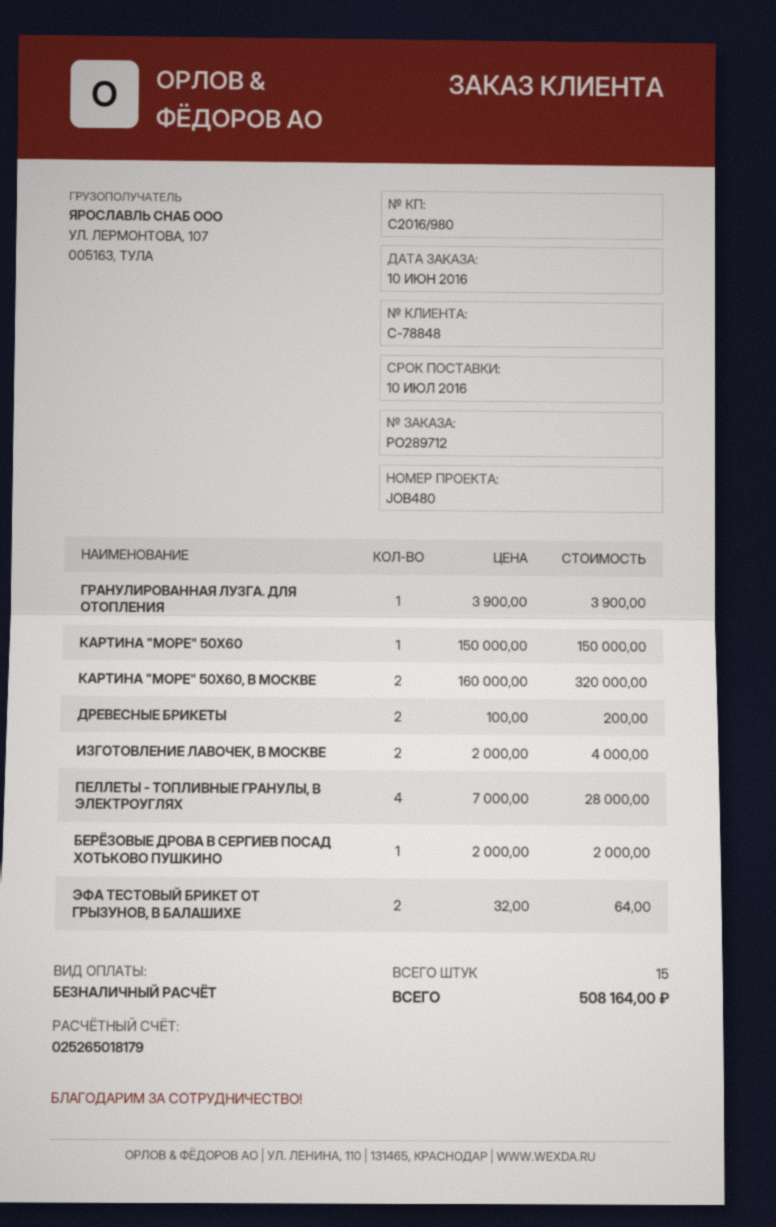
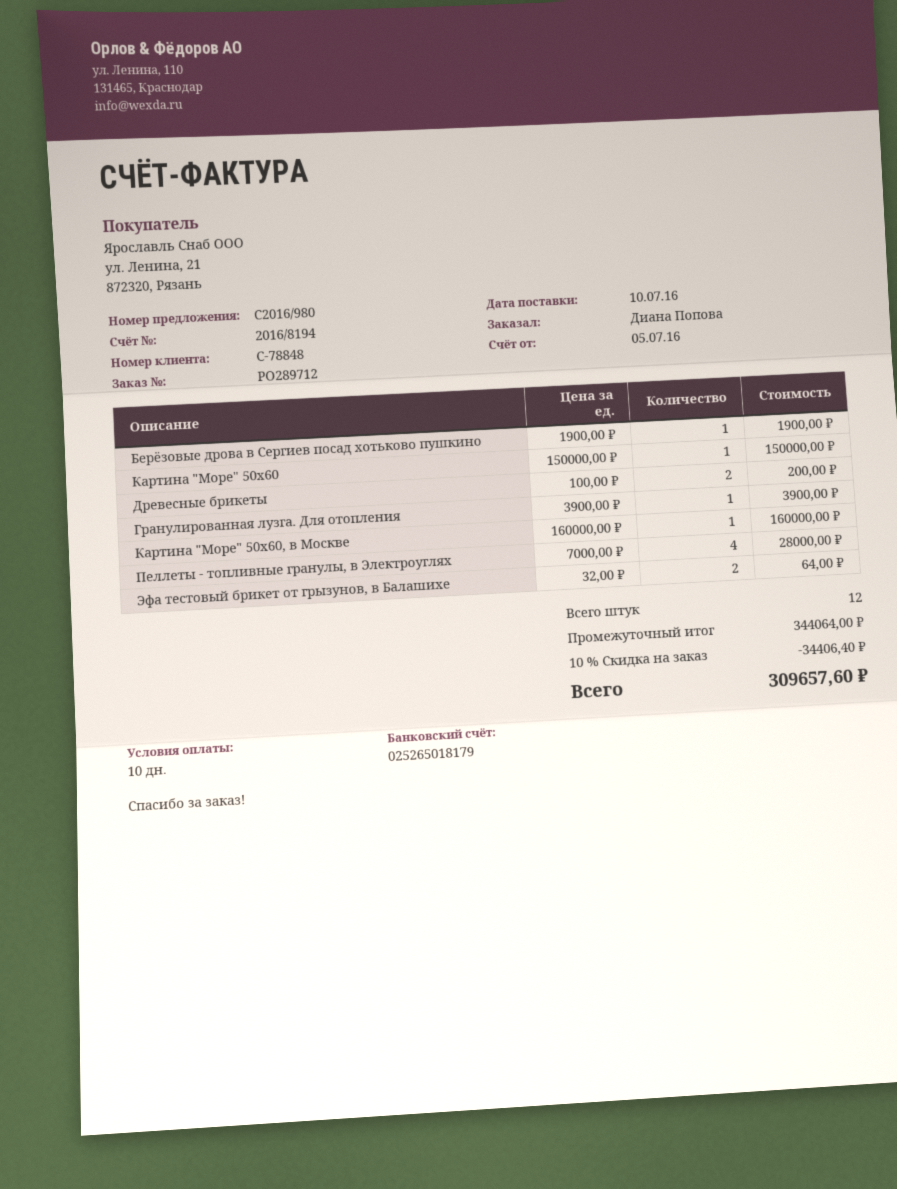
КАРТИНА "МОРЕ" 50X60, В МОСКВЕ: 2 x 160000.00 = 320000.00 -> 1 x 160000.00 = 160000.00
ИЗГОТОВЛЕНИЕ ЛАВОЧЕК, В МОСКВЕ: 2 x 2000.00 = 4000.00 -> none
БЕРЁЗОВЫЕ ДРОВА В СЕРГИЕВ ПОСАД ХОТЬКОВО ПУШКИНО: 1 x 2000.00 = 2000.00 -> 1 x 1900.00 = 1900.00
total quantity: 15 -> 12
discount: none -> 10% = 34406.40
total: 508164.00 -> 309657.60

